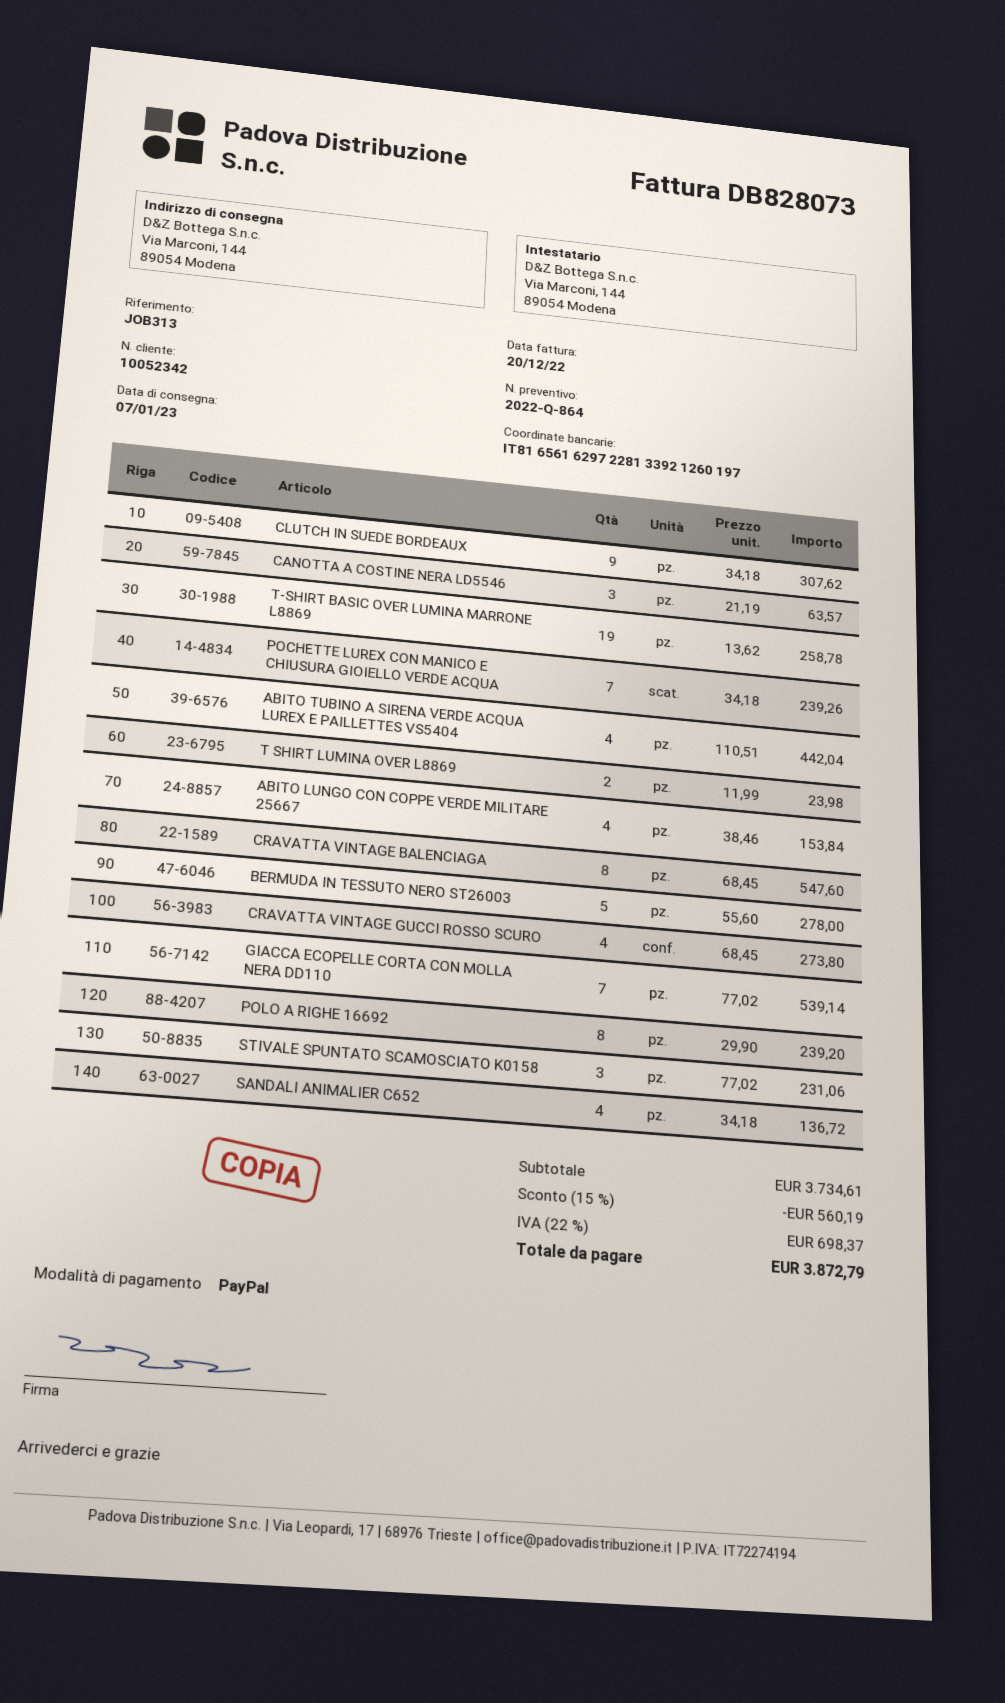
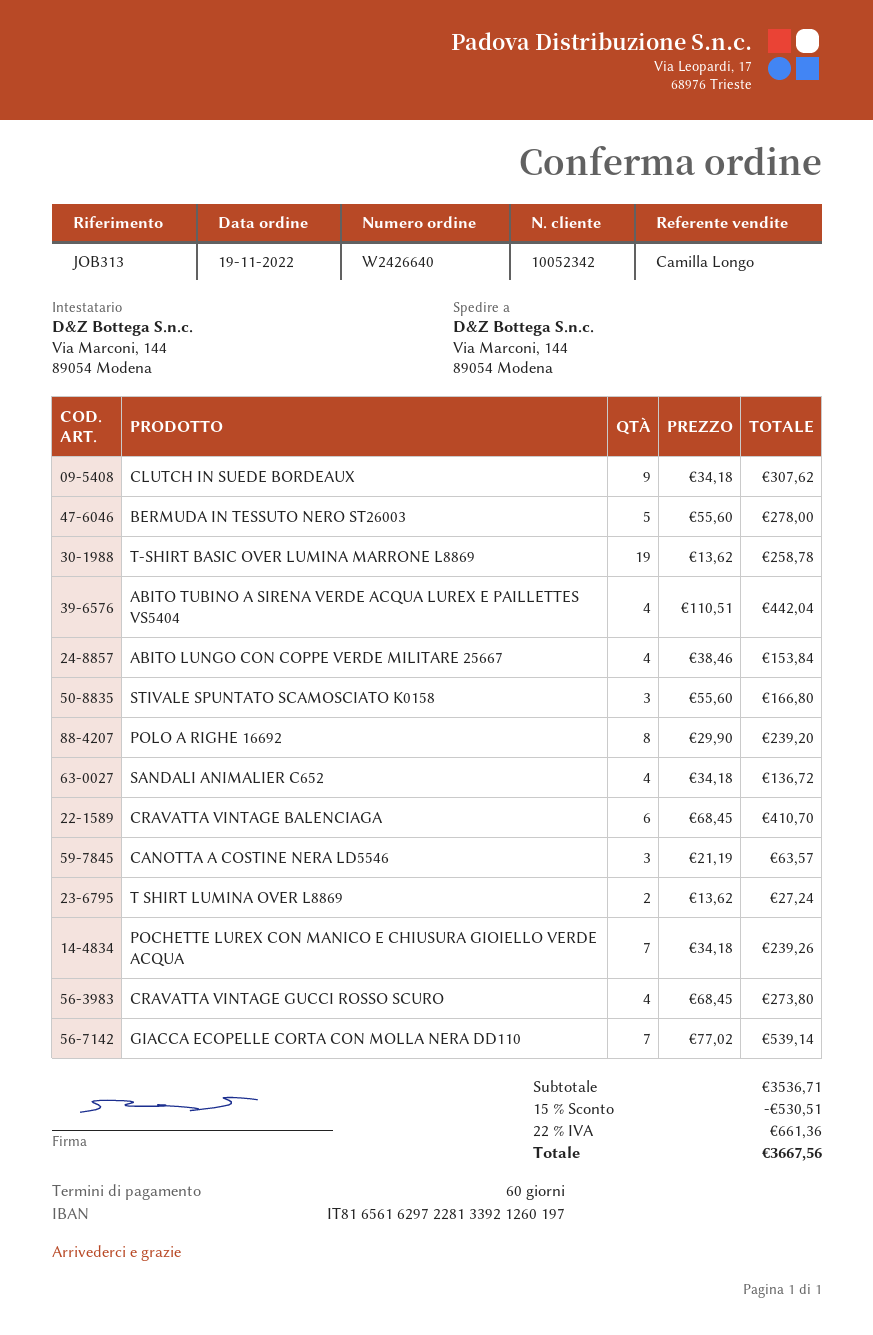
T SHIRT LUMINA OVER L8869: 2 x 11.99 = 23.98 -> 2 x 13.62 = 27.24
CRAVATTA VINTAGE BALENCIAGA: 8 x 68.45 = 547.60 -> 6 x 68.45 = 410.70
STIVALE SPUNTATO SCAMOSCIATO K0158: 3 x 77.02 = 231.06 -> 3 x 55.60 = 166.80
subtotal: 3734.61 -> 3536.71
discount: 15% = 560.19 -> 15% = 530.51
tax: 22% = 698.37 -> 22% = 661.36
total: 3872.79 -> 3667.56

